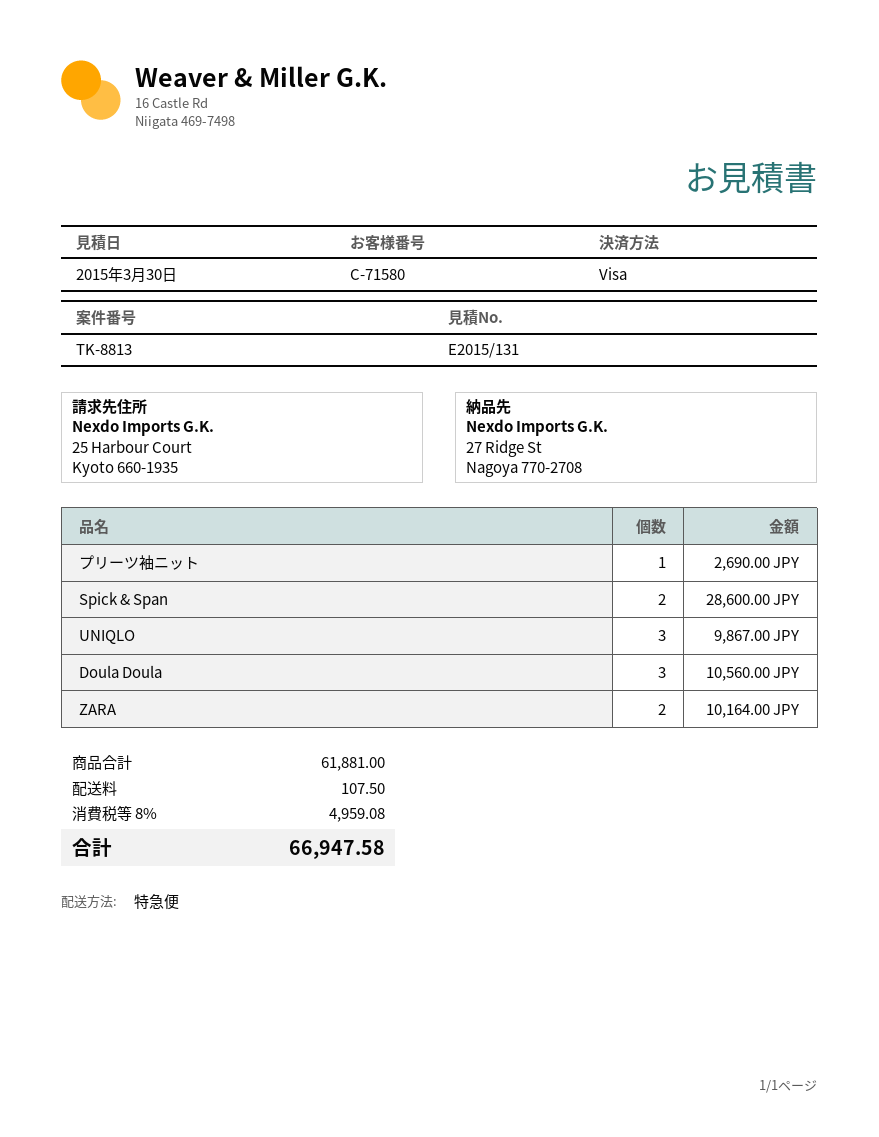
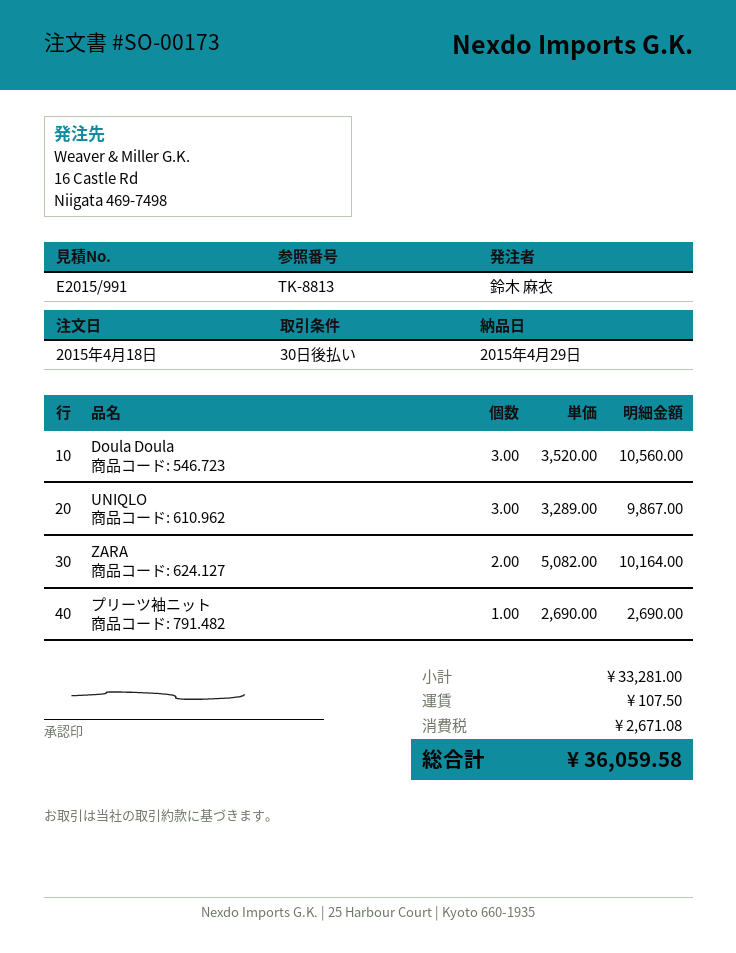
quote number: E2015/131 -> E2015/991
Spick & Span: 2 for 28600.00 -> none
subtotal: 61881.00 -> 33281.00
tax: 4959.08 -> 2671.08
total: 66947.58 -> 36059.58

